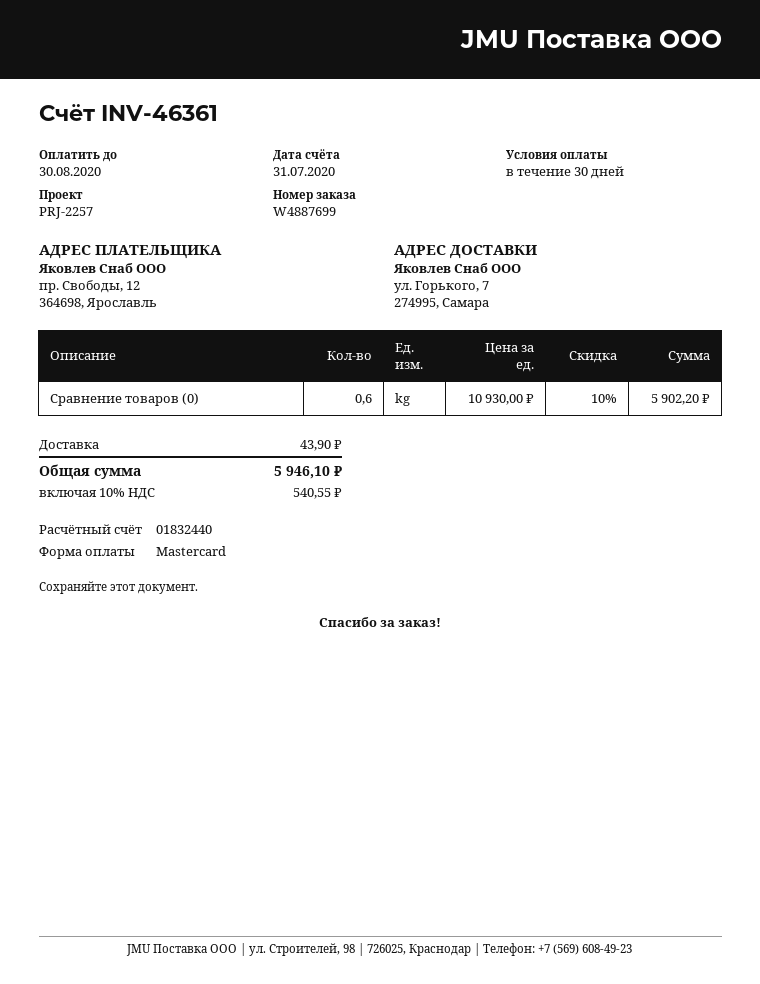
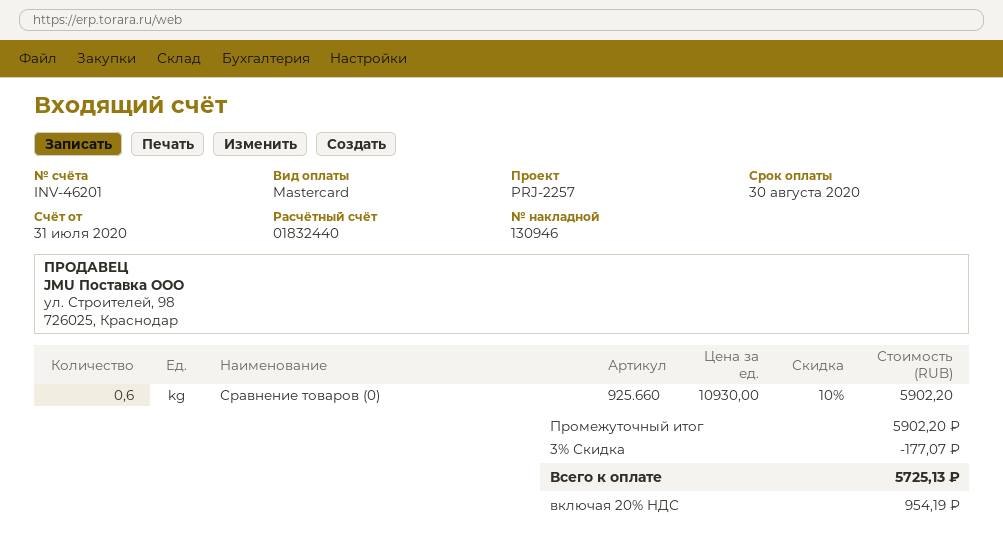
invoice number: INV-46361 -> INV-46201
discount: none -> 3% = 177.07
shipping: 43.90 -> none
tax: 10% = 540.55 -> 20% = 954.19
total: 5946.10 -> 5725.13

